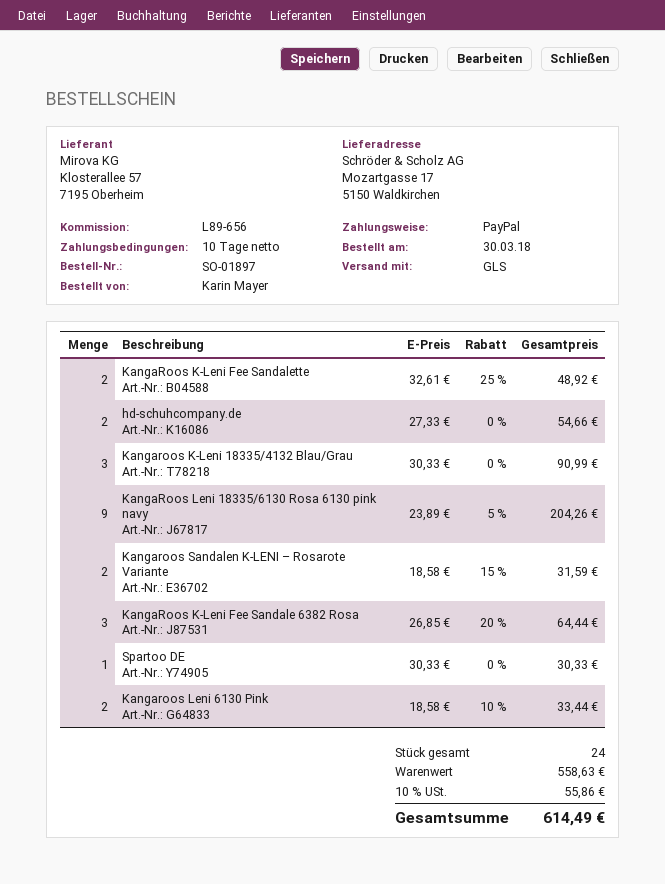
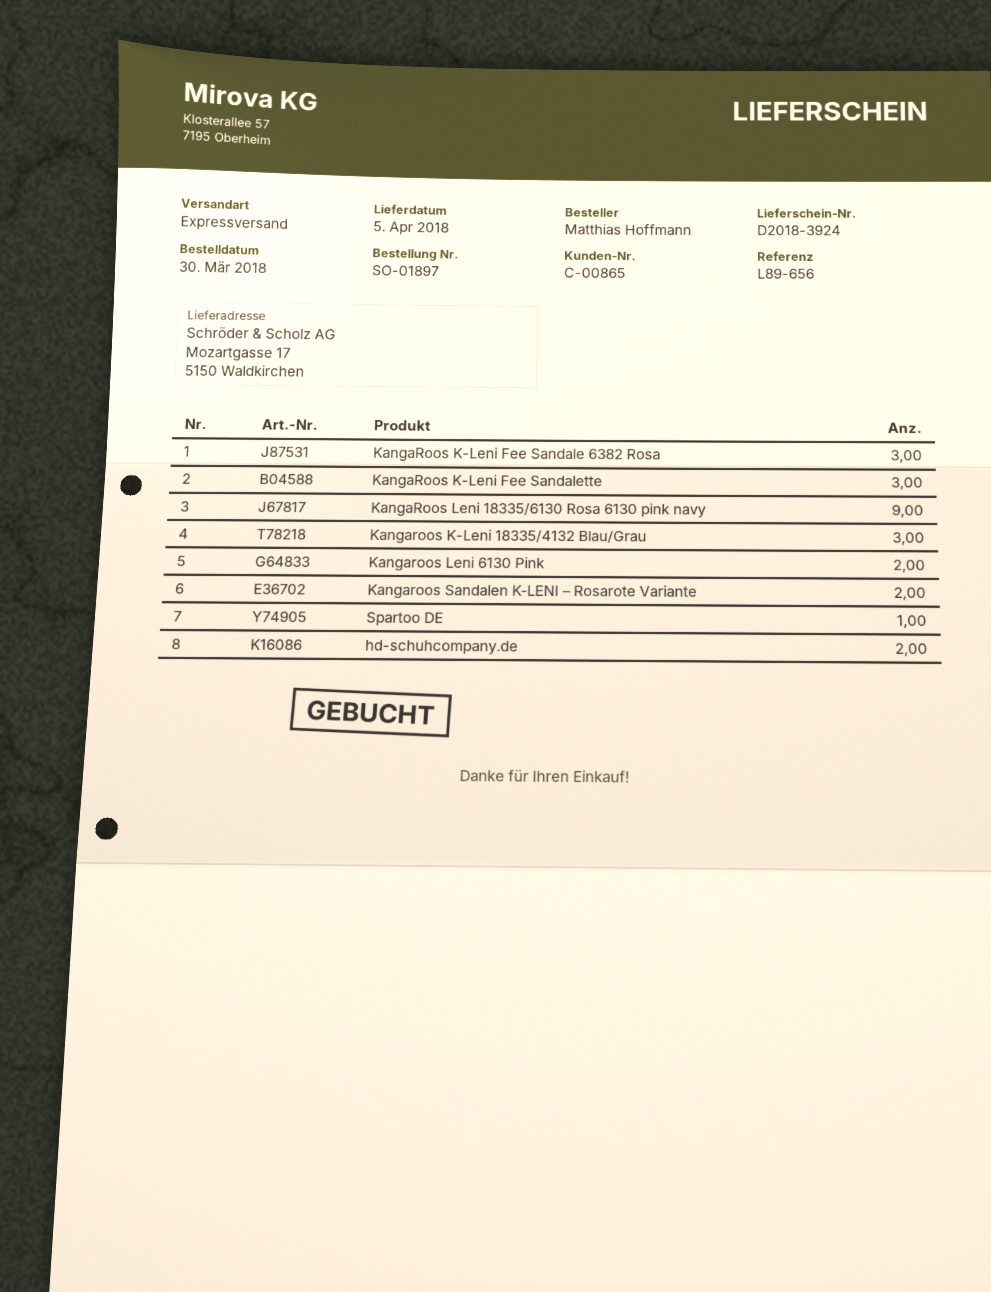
ordered by: Karin Mayer -> Matthias Hoffmann
shipping method: GLS -> express
KangaRoos K-Leni Fee Sandalette: 2 -> 3

